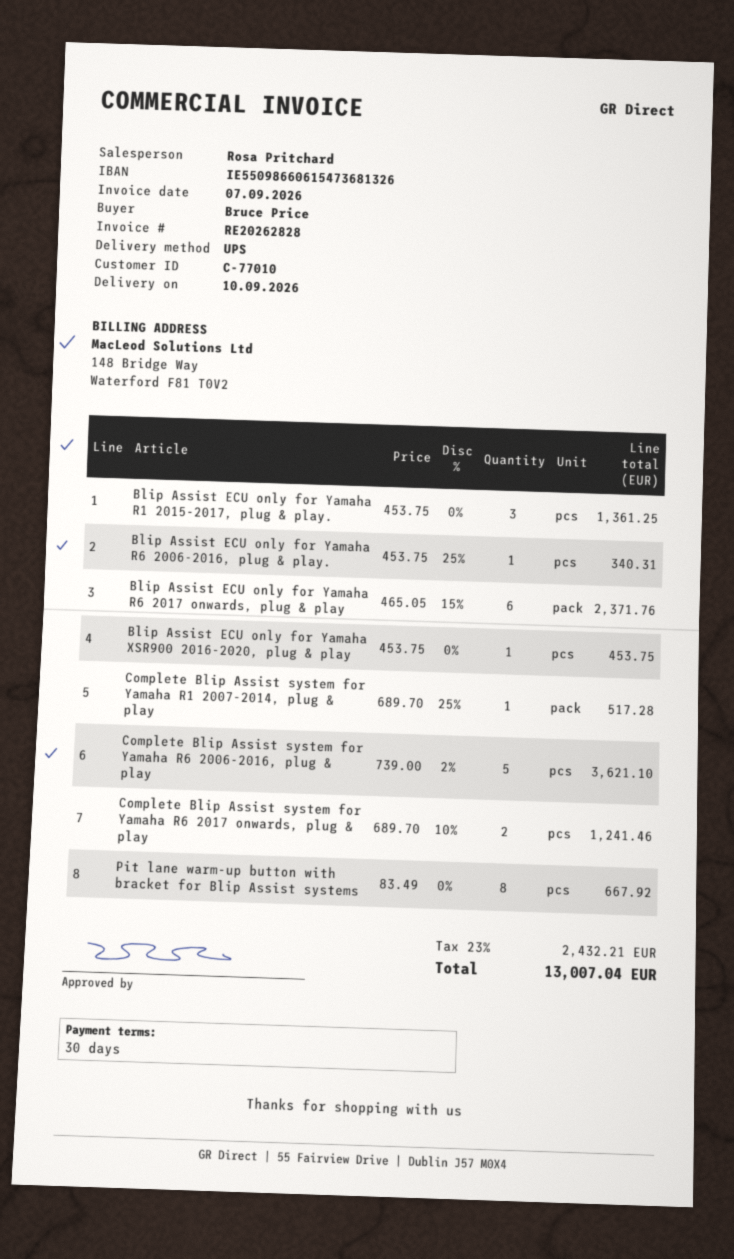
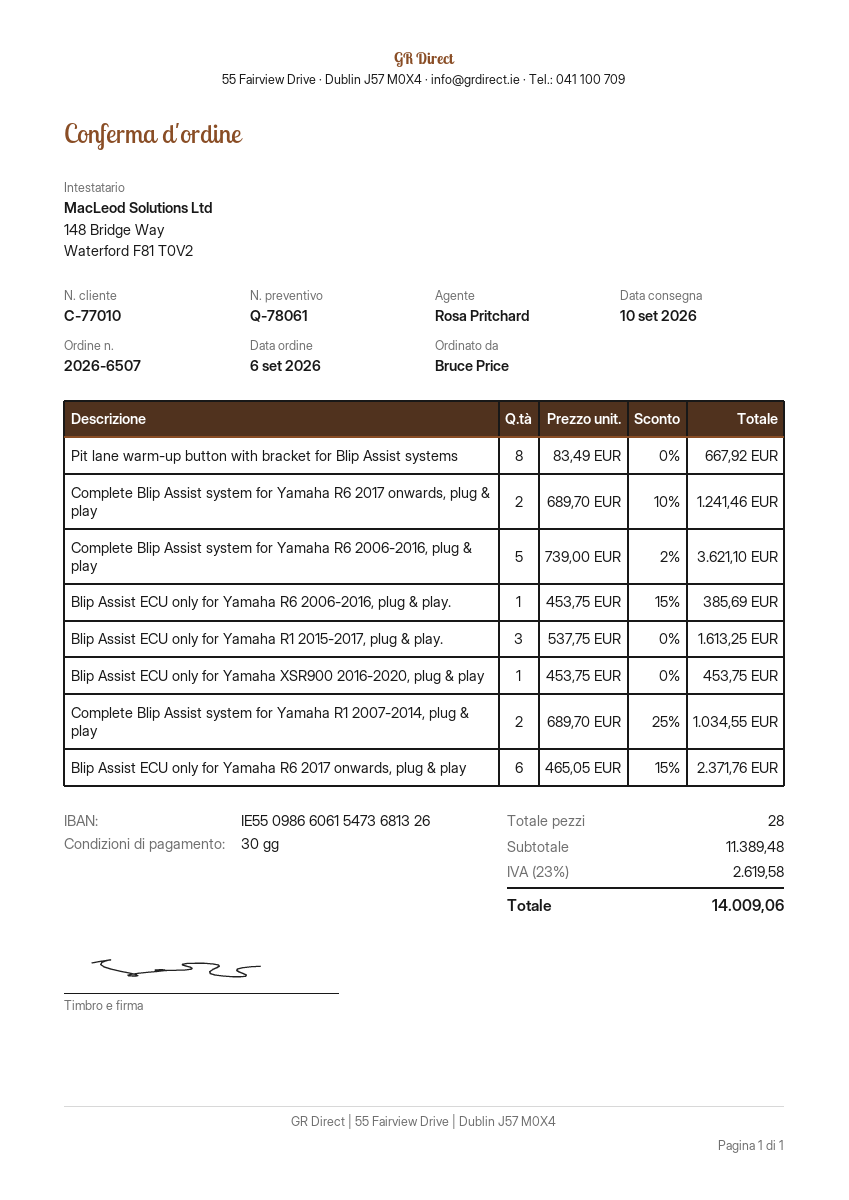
Blip Assist ECU only for Yamaha R1 2015-2017, plug & play.: 3 x 453.75 = 1361.25 -> 3 x 537.75 = 1613.25
Blip Assist ECU only for Yamaha R6 2006-2016, plug & play.: 1 x 453.75 - 25% = 340.31 -> 1 x 453.75 - 15% = 385.69
Complete Blip Assist system for Yamaha R1 2007-2014, plug & play: 1 x 689.70 - 25% = 517.28 -> 2 x 689.70 - 25% = 1034.55
tax: 23% = 2432.21 -> 23% = 2619.58
total: 13007.04 -> 14009.06

